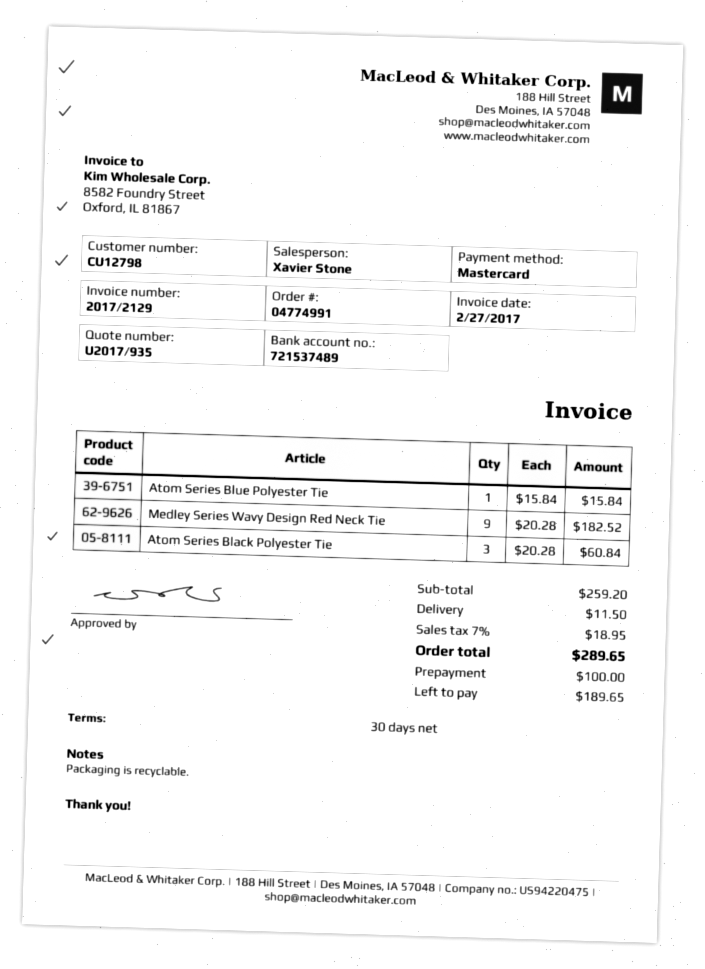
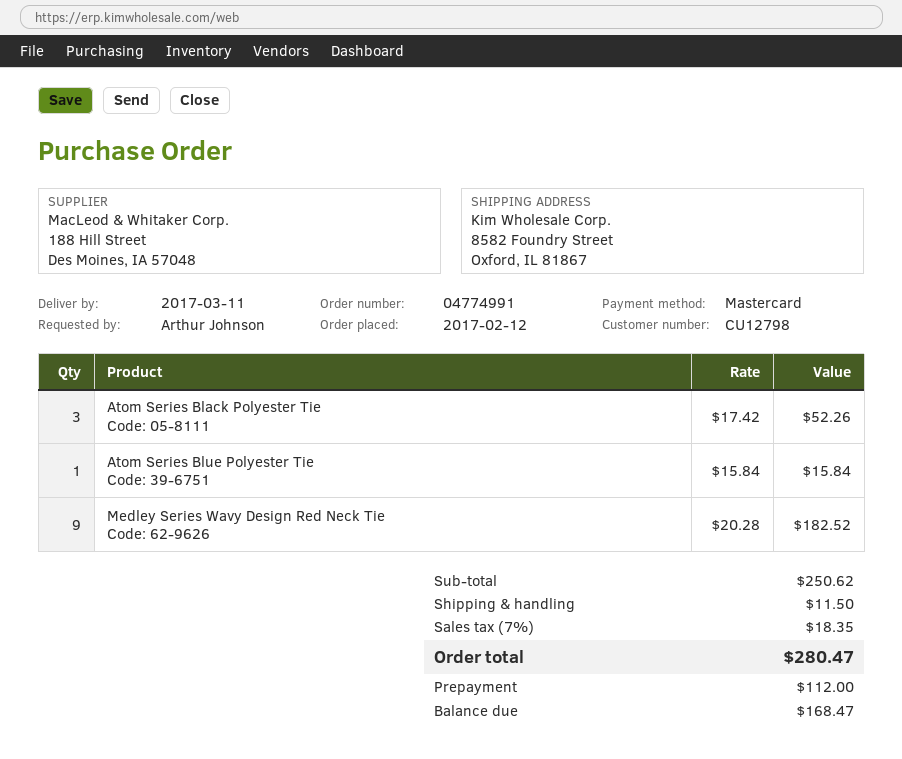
Atom Series Black Polyester Tie: 3 x 20.28 = 60.84 -> 3 x 17.42 = 52.26
subtotal: 259.20 -> 250.62
tax: 7% = 18.95 -> 7% = 18.35
total: 289.65 -> 280.47
deposit: 100.00 -> 112.00
balance: 189.65 -> 168.47

